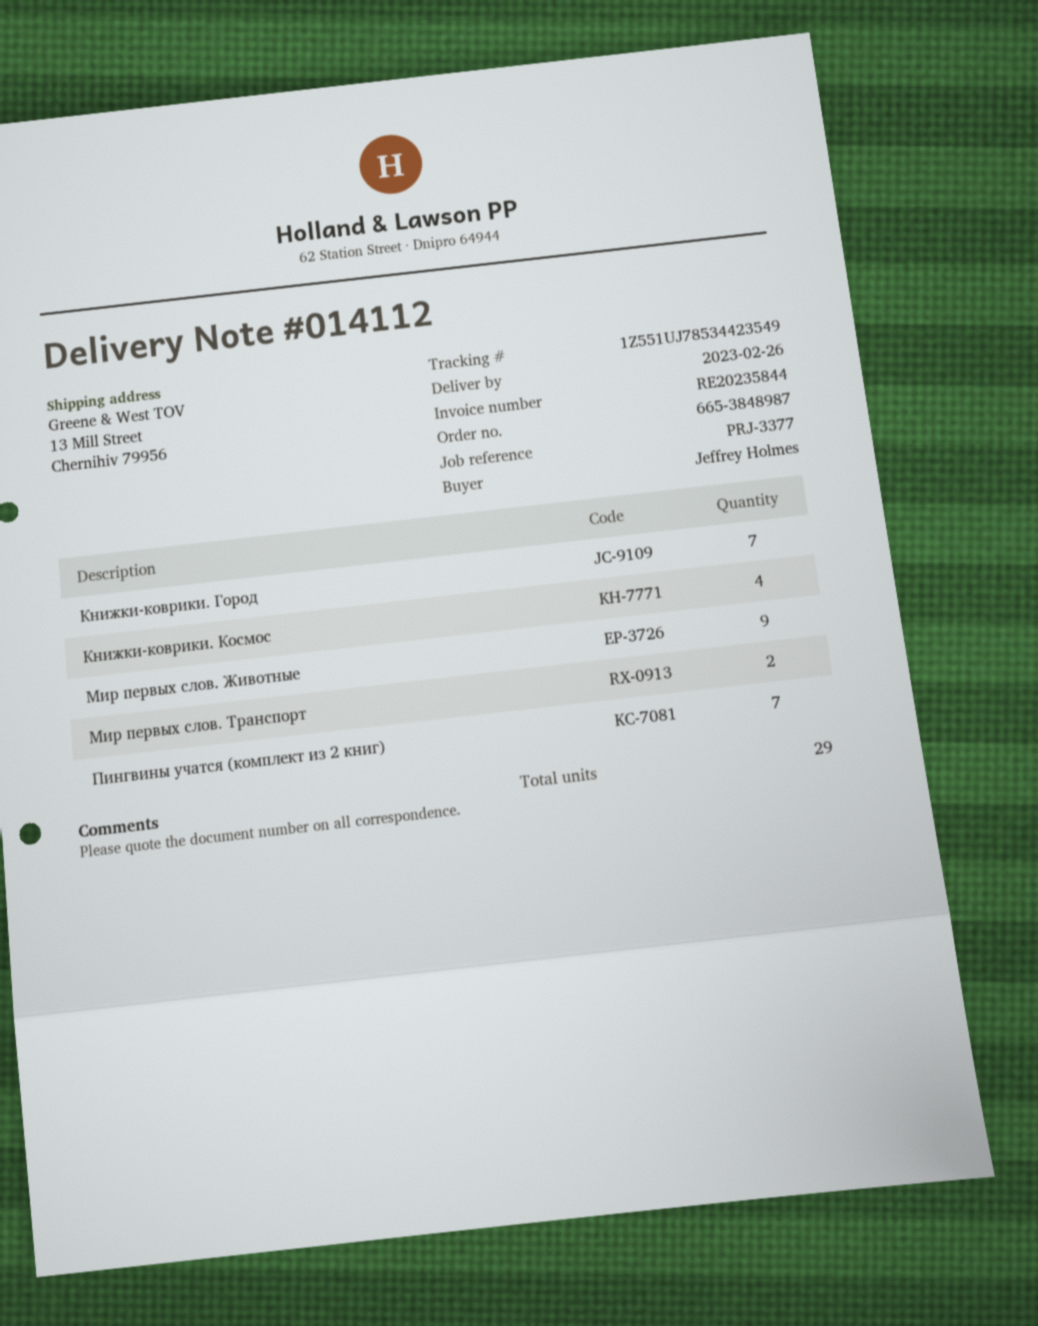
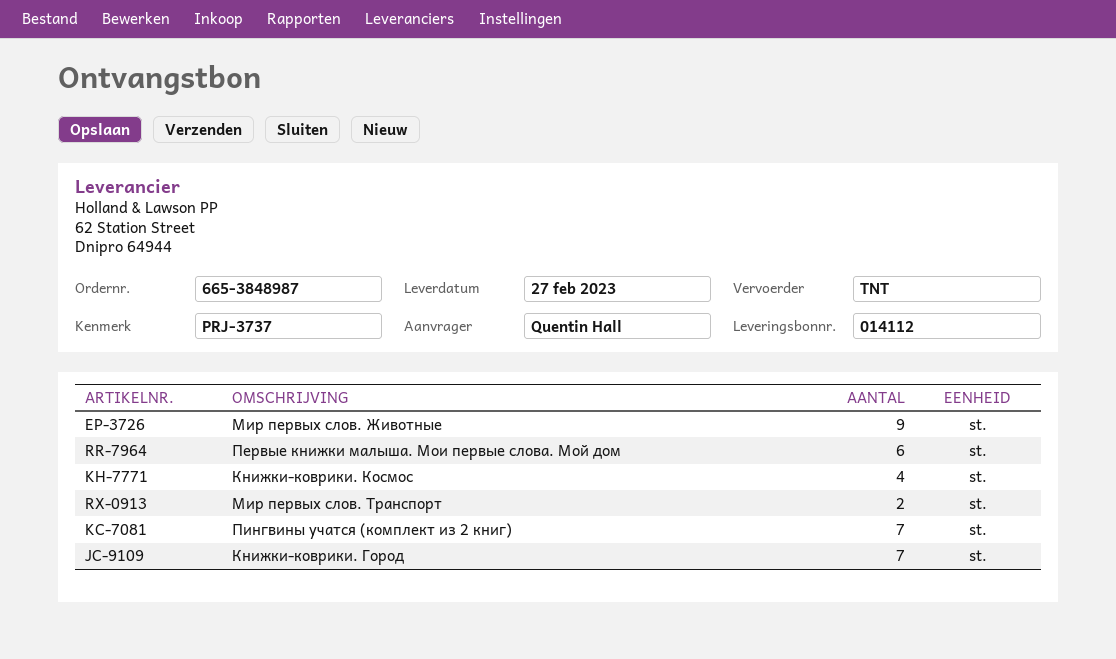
delivery date: 2023-02-26 -> 2023-02-27
reference: PRJ-3377 -> PRJ-3737
ordered by: Jeffrey Holmes -> Quentin Hall
Первые книжки малыша. Мои первые слова. Мой дом: none -> 6

